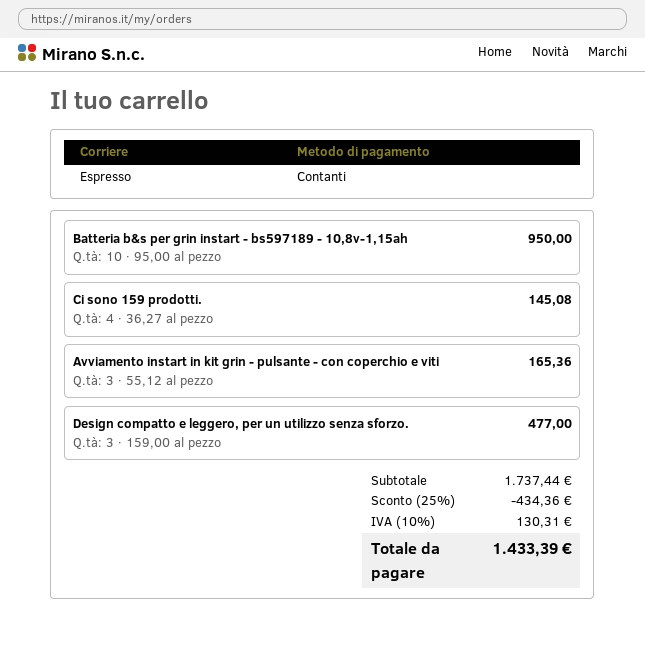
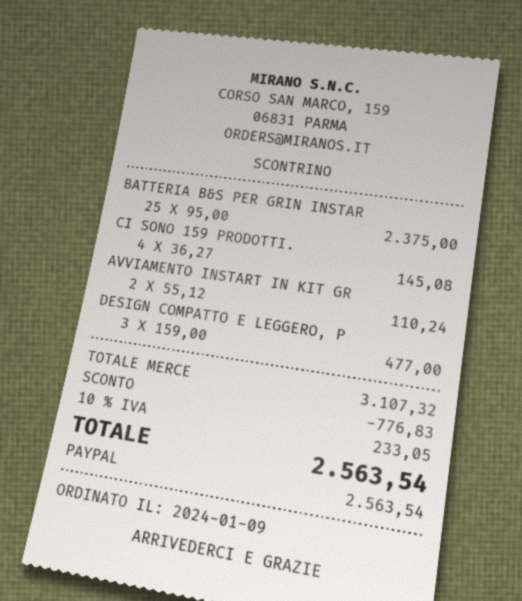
payment method: cash -> PayPal
Batteria b&s per grin instart - bs597189 - 10,8v-1,15ah: 10 x 95.00 = 950.00 -> 25 x 95.00 = 2375.00
Avviamento instart in kit grin - pulsante - con coperchio e viti: 3 x 55.12 = 165.36 -> 2 x 55.12 = 110.24
subtotal: 1737.44 -> 3107.32
discount: 434.36 -> 776.83
tax: 10% = 130.31 -> 10% = 233.05
total: 1433.39 -> 2563.54

